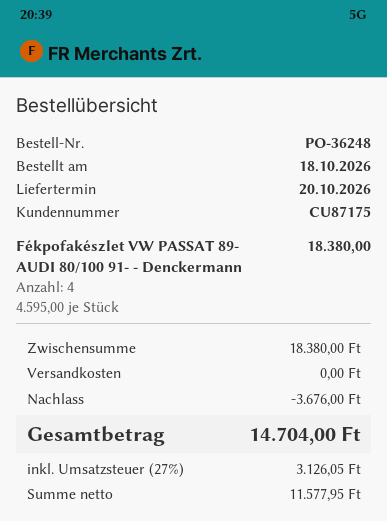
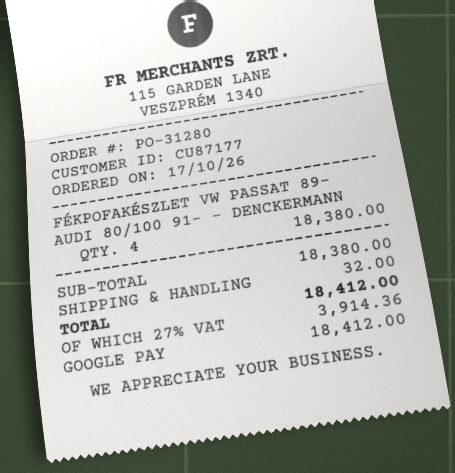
order number: PO-36248 -> PO-31280
order date: 2026-10-18 -> 2026-10-17
customer number: CU87175 -> CU87177
discount: 3676.00 -> none
shipping: 0.00 -> 32.00
tax: 27% = 3126.05 -> 27% = 3914.36
total: 14704.00 -> 18412.00

